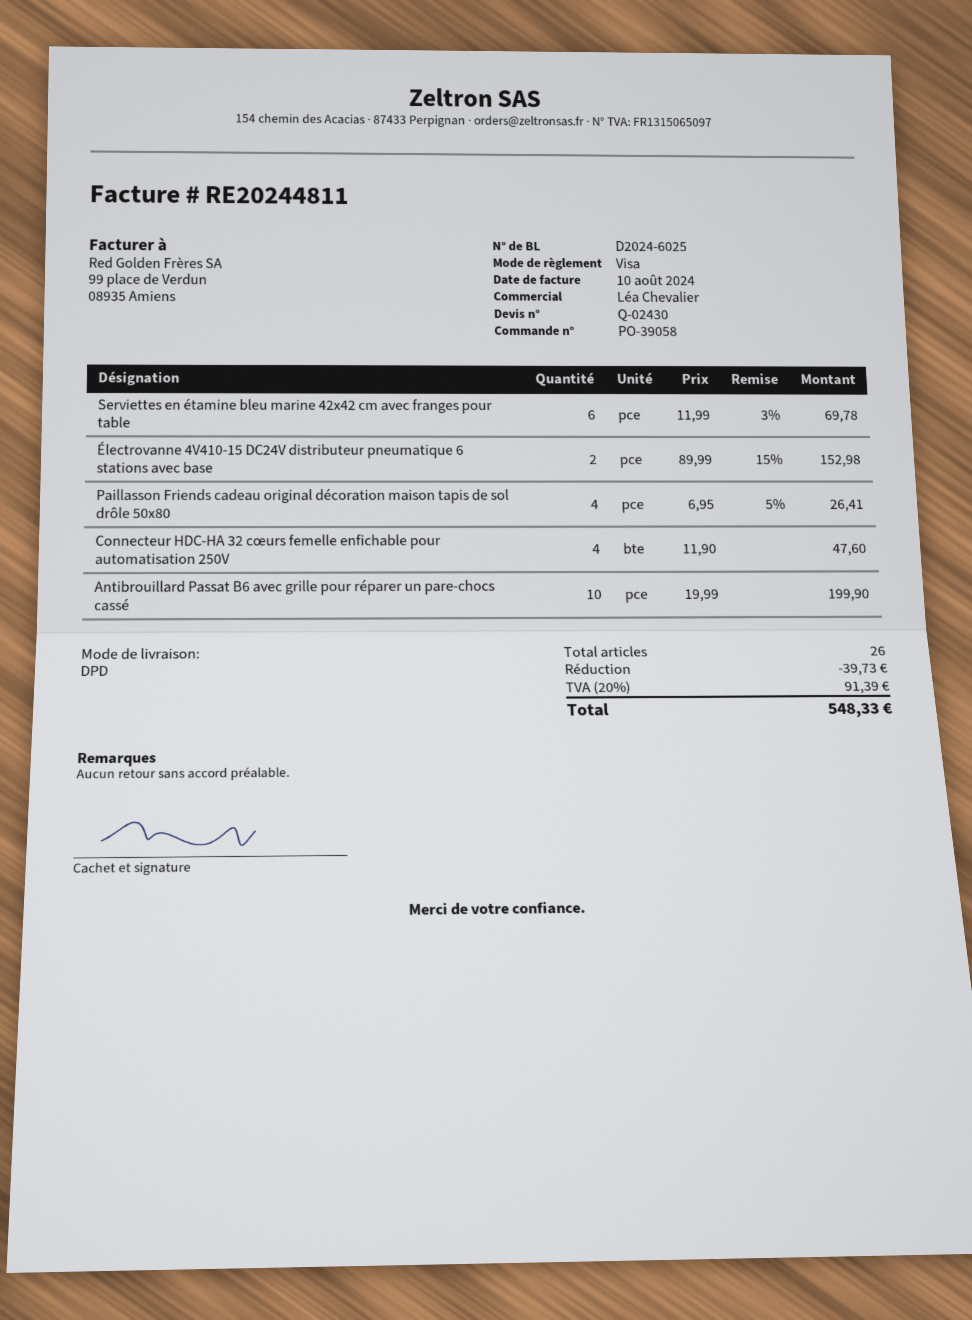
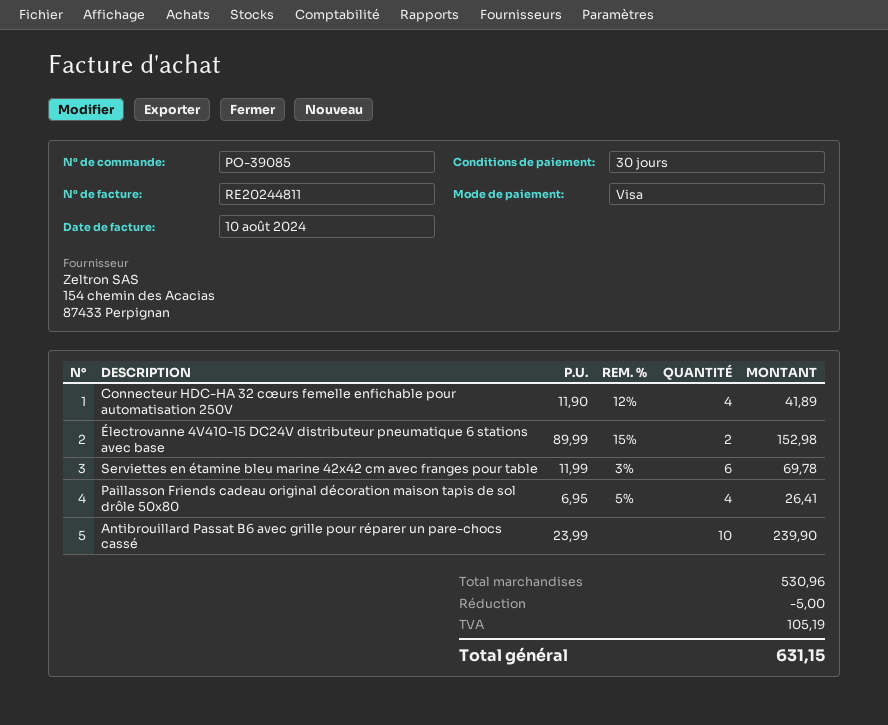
order number: PO-39058 -> PO-39085
Connecteur HDC-HA 32 cœurs femelle enfichable pour automatisation 250V: 4 x 11.90 = 47.60 -> 4 x 11.90 - 12% = 41.89
Antibrouillard Passat B6 avec grille pour réparer un pare-chocs cassé: 10 x 19.99 = 199.90 -> 10 x 23.99 = 239.90
discount: 39.73 -> 5.00
tax: 91.39 -> 105.19
total: 548.33 -> 631.15

